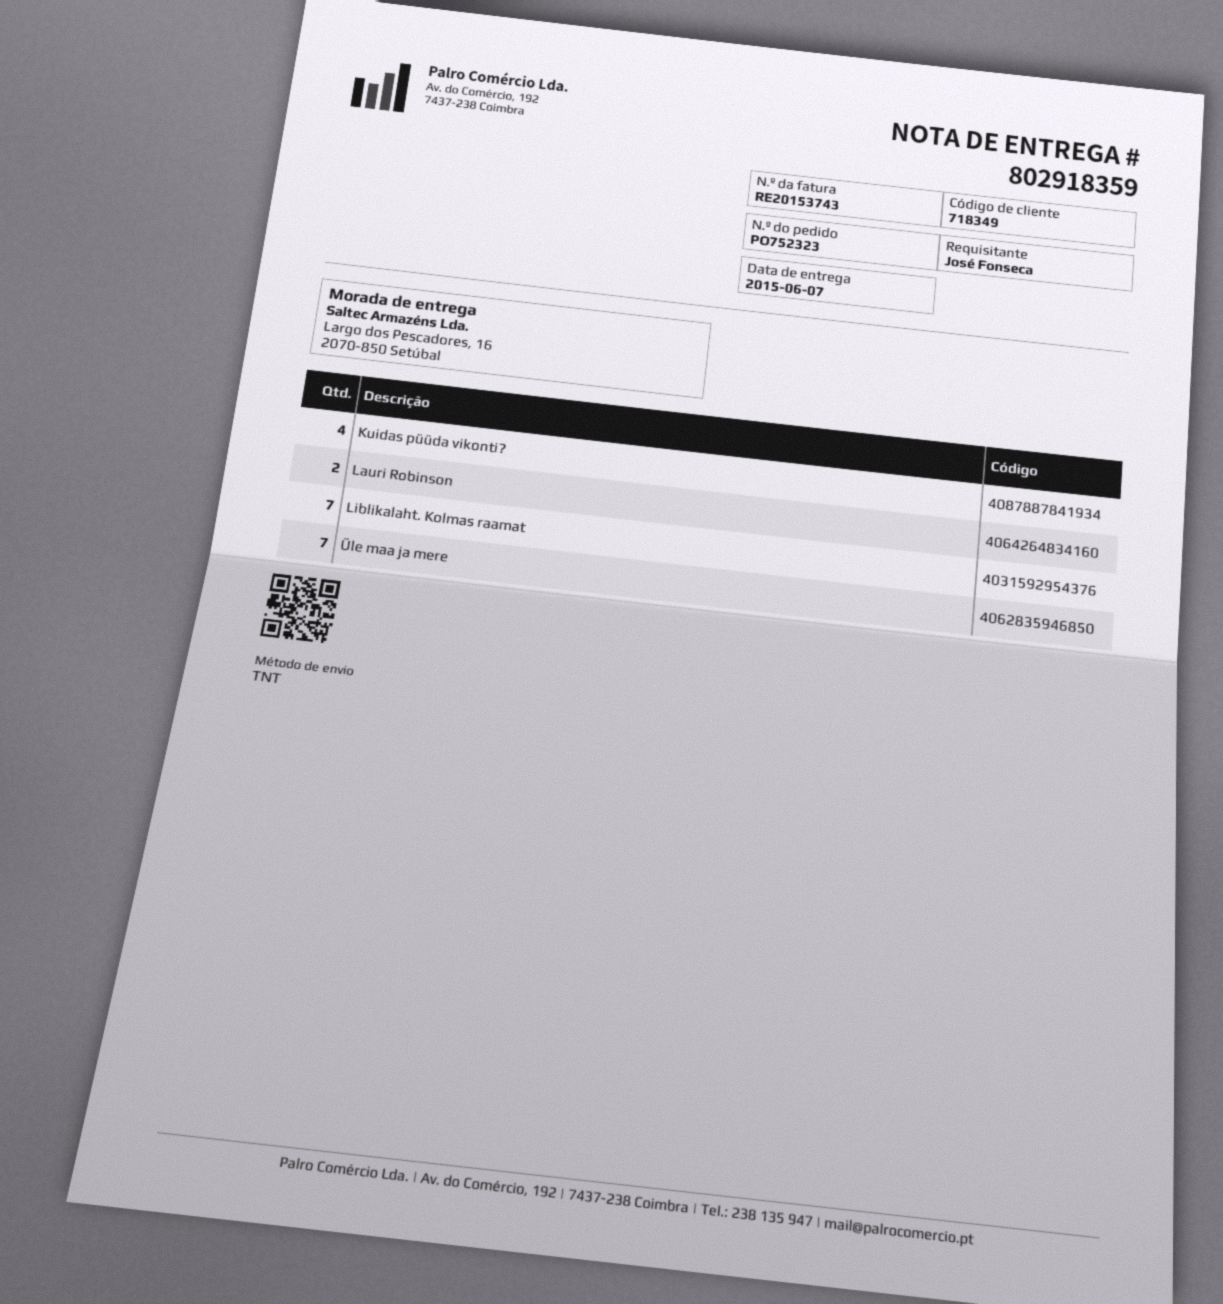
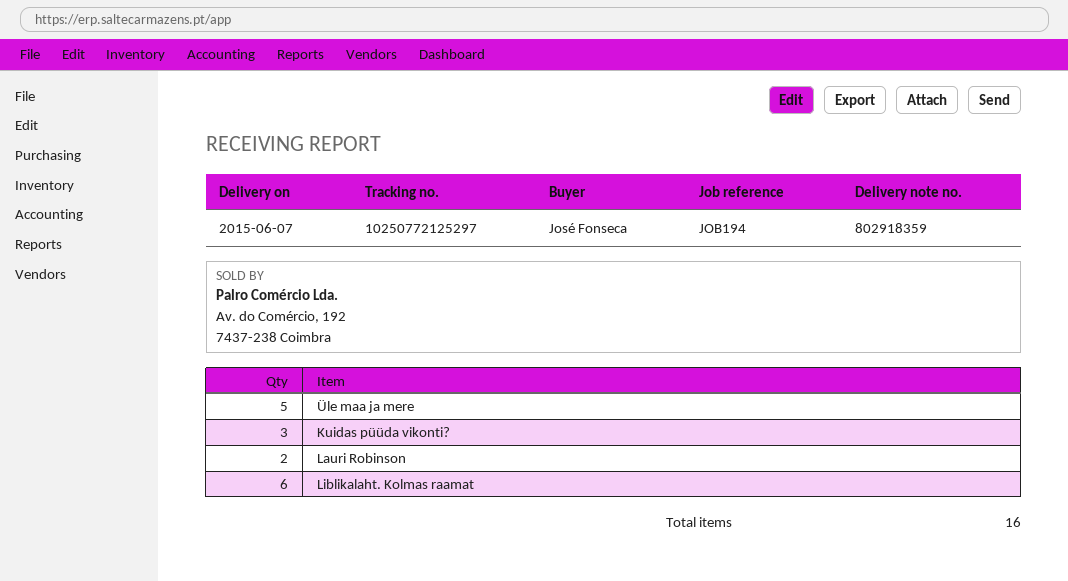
Kuidas püüda vikonti?: 4 -> 3
Liblikalaht. Kolmas raamat: 7 -> 6
Üle maa ja mere: 7 -> 5

